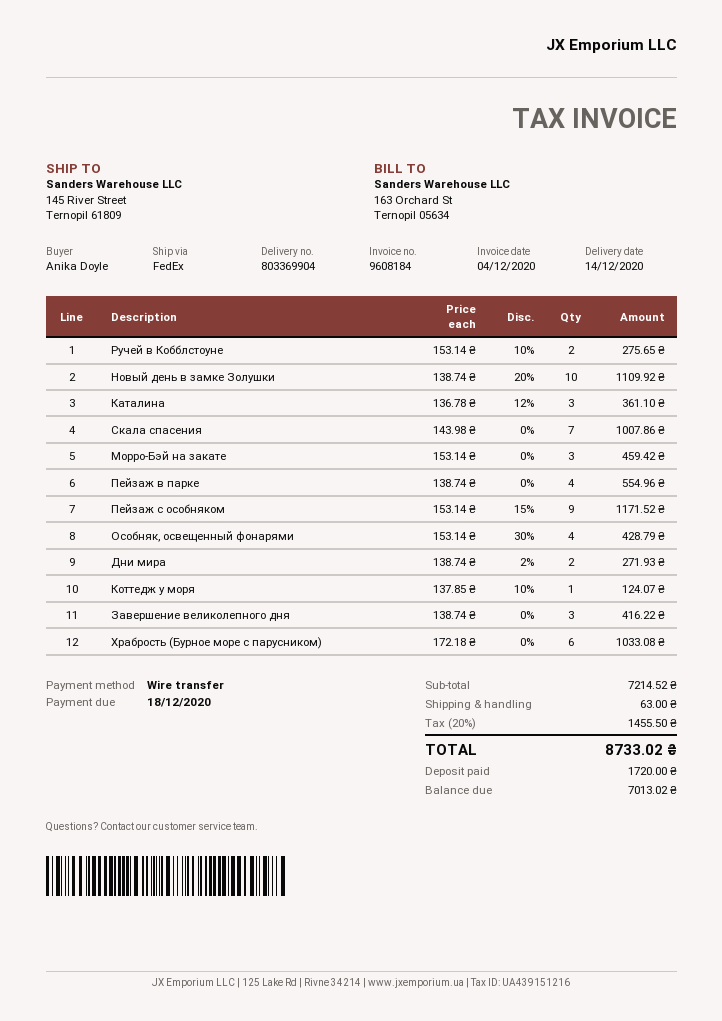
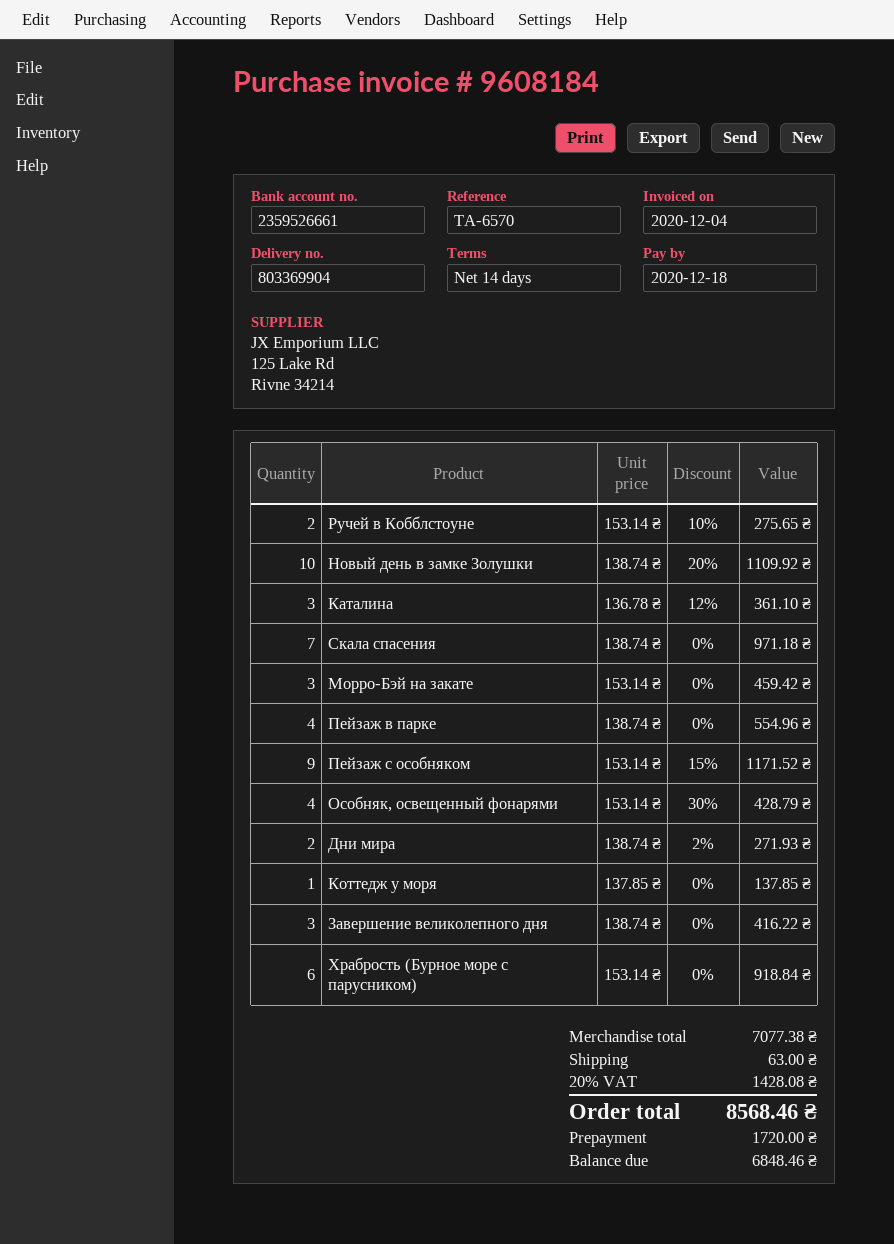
Скала спасения: 7 x 143.98 = 1007.86 -> 7 x 138.74 = 971.18
Коттедж у моря: 1 x 137.85 - 10% = 124.07 -> 1 x 137.85 = 137.85
Храбрость (Бурное море с парусником): 6 x 172.18 = 1033.08 -> 6 x 153.14 = 918.84
subtotal: 7214.52 -> 7077.38
tax: 20% = 1455.50 -> 20% = 1428.08
total: 8733.02 -> 8568.46
balance: 7013.02 -> 6848.46

